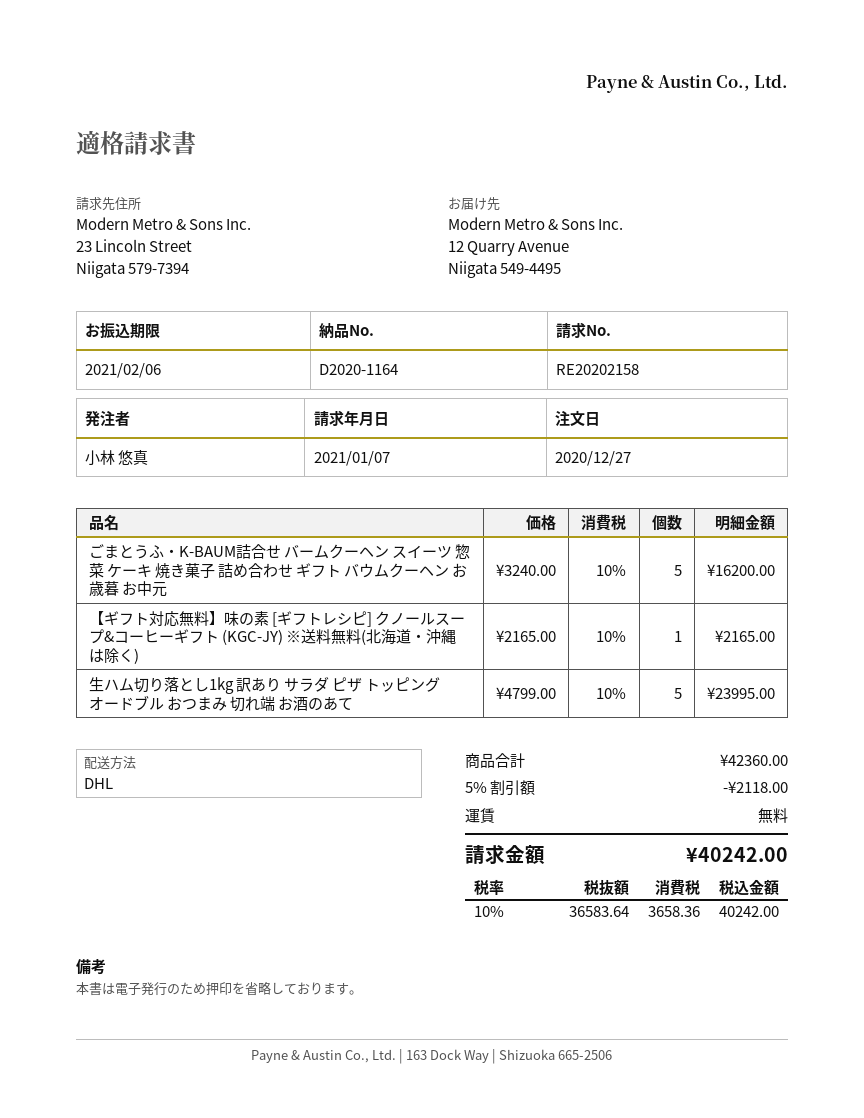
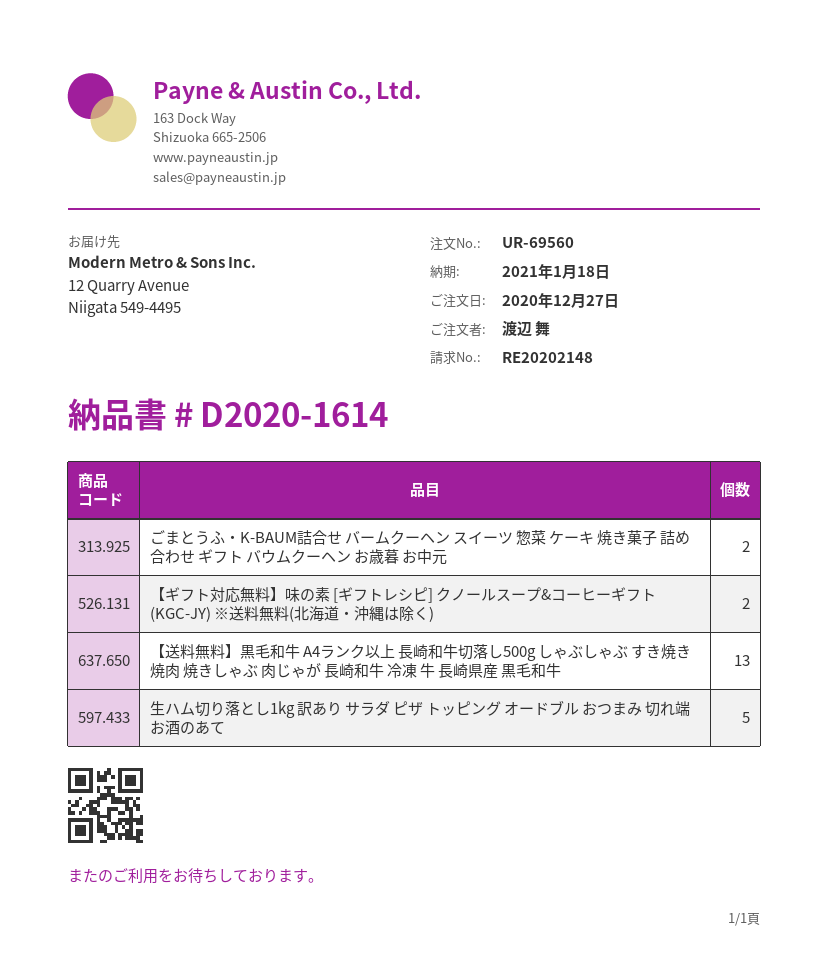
delivery note number: D2020-1164 -> D2020-1614
invoice number: RE20202158 -> RE20202148
ordered by: 小林 悠真 -> 渡辺 舞
ごまとうふ・K-BAUM詰合せ バームクーヘン スイーツ 惣菜 ケーキ 焼き菓子 詰め合わせ ギフト バウムクーヘン お歳暮 お中元: 5 -> 2
【ギフト対応無料】味の素 [ギフトレシピ] クノールスープ&コーヒーギフト (KGC-JY) ※送料無料(北海道・沖縄は除く): 1 -> 2
【送料無料】黒毛和牛 A4ランク以上 長崎和牛切落し500g しゃぶしゃぶ すき焼き 焼肉 焼きしゃぶ 肉じゃが 長崎和牛 冷凍 牛 長崎県産 黒毛和牛: none -> 13

